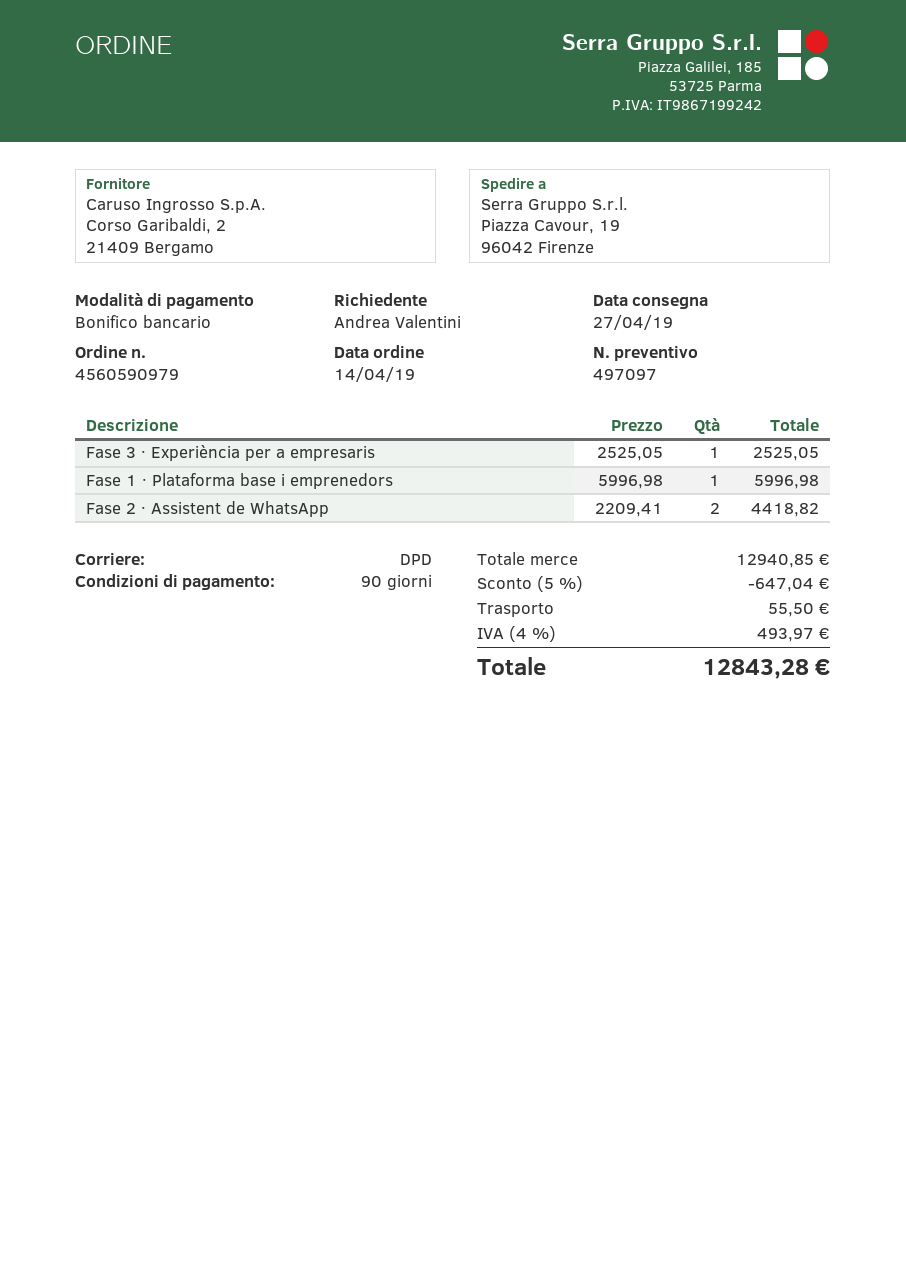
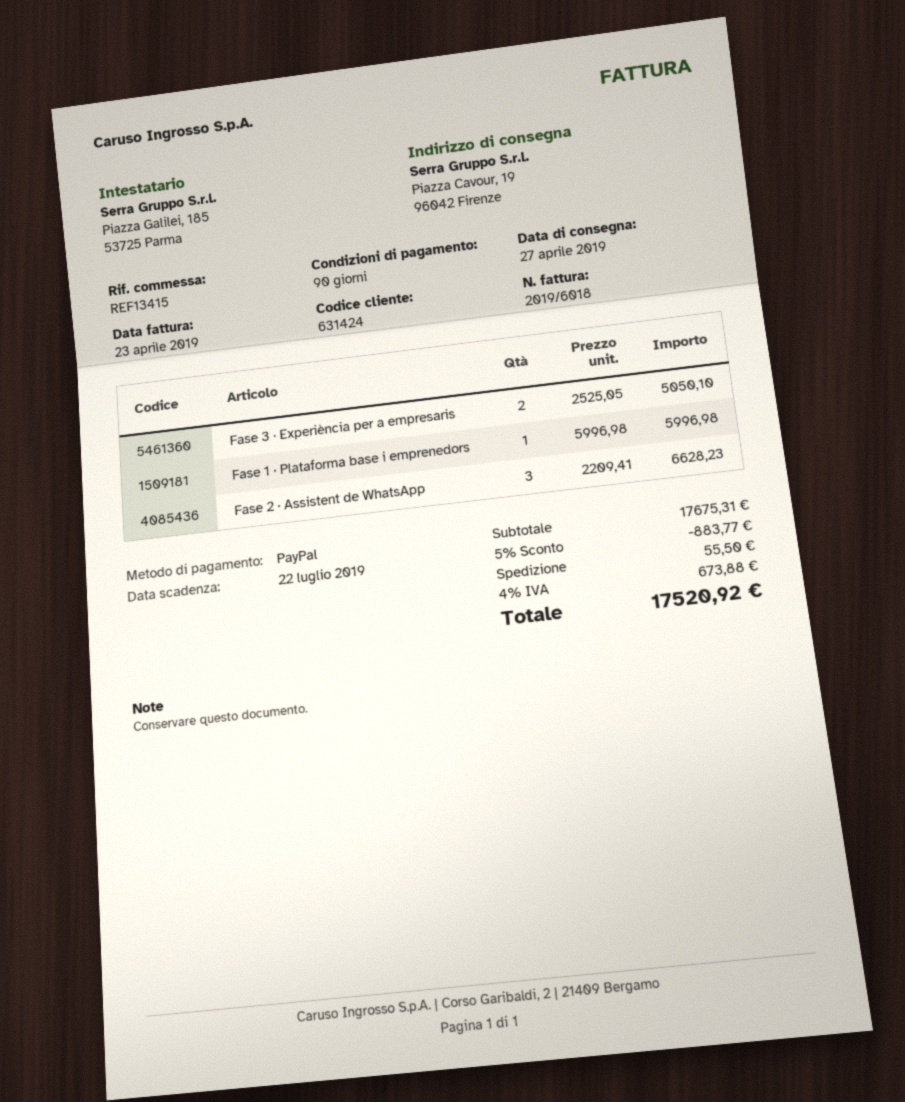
payment method: bank transfer -> PayPal
Fase 3 · Experiència per a empresaris: 1 x 2525.05 = 2525.05 -> 2 x 2525.05 = 5050.10
Fase 2 · Assistent de WhatsApp: 2 x 2209.41 = 4418.82 -> 3 x 2209.41 = 6628.23
subtotal: 12940.85 -> 17675.31
discount: 5% = 647.04 -> 5% = 883.77
tax: 4% = 493.97 -> 4% = 673.88
total: 12843.28 -> 17520.92

